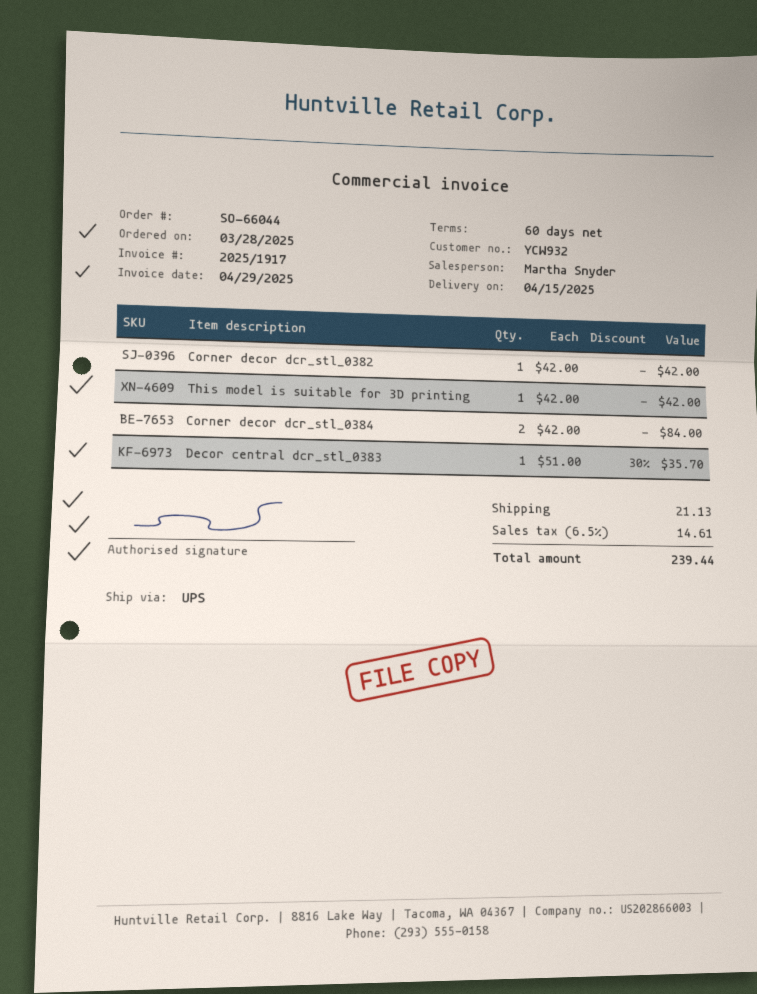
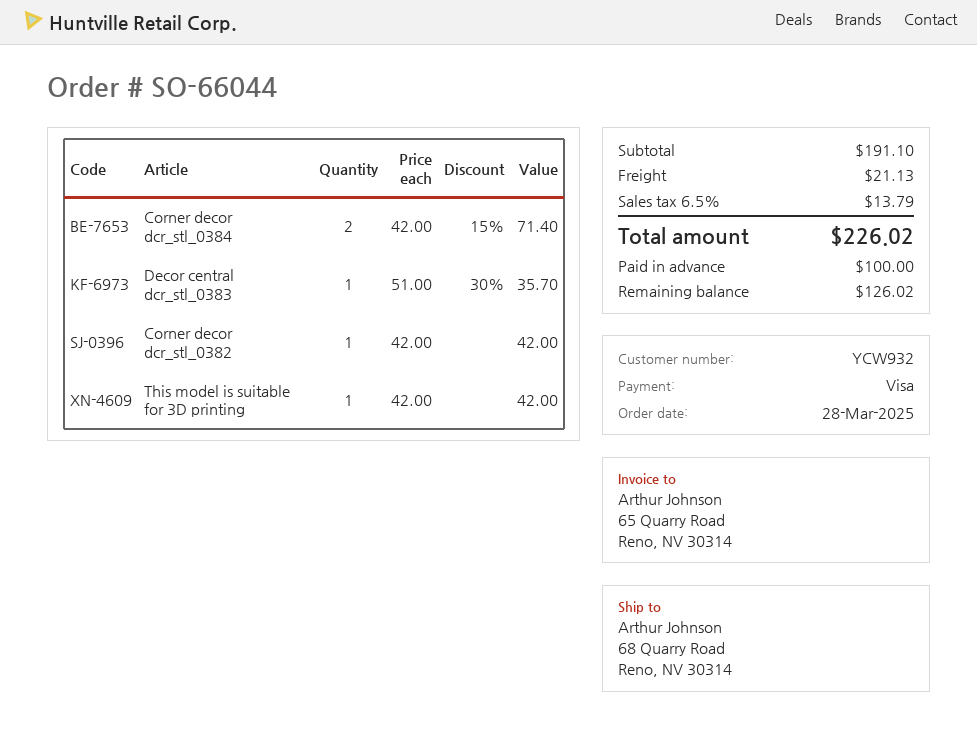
Corner decor dcr_stl_0384: 2 x 42.00 = 84.00 -> 2 x 42.00 - 15% = 71.40
tax: 6.5% = 14.61 -> 6.5% = 13.79
total: 239.44 -> 226.02

